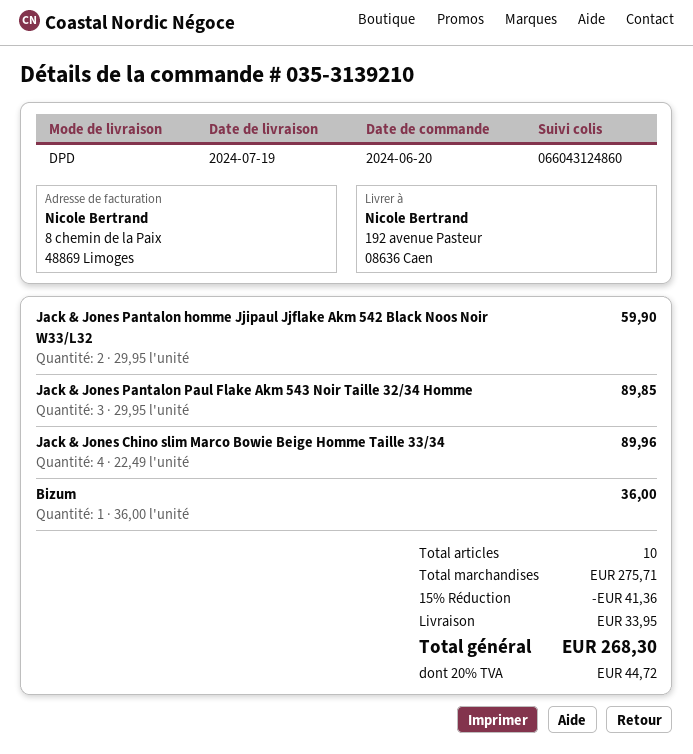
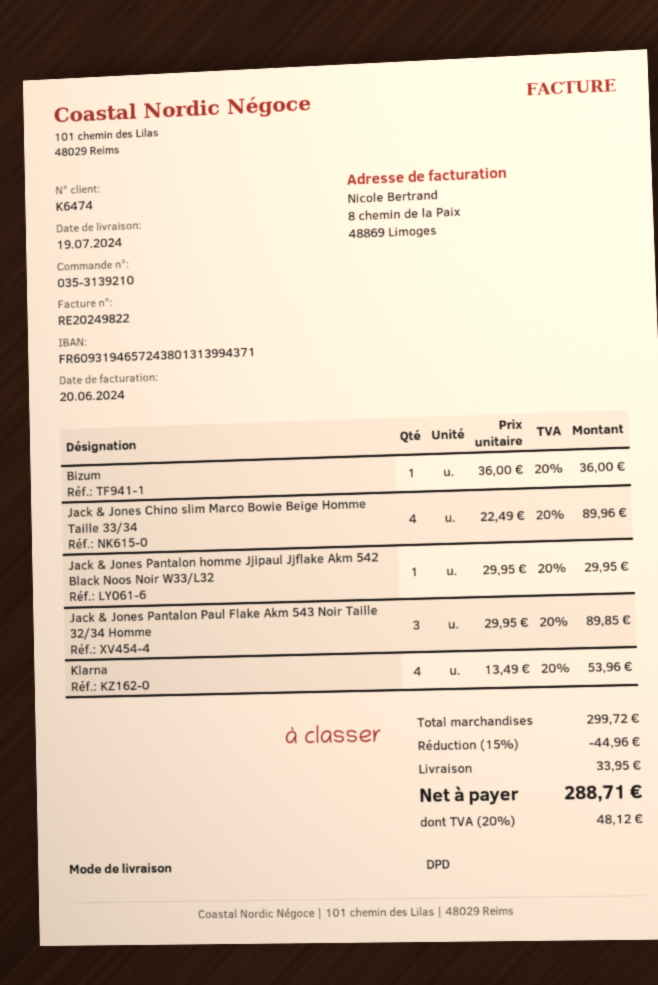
Jack & Jones Pantalon homme Jjipaul Jjflake Akm 542 Black Noos Noir W33/L32: 2 x 29.95 = 59.90 -> 1 x 29.95 = 29.95
Klarna: none -> 4 x 13.49 = 53.96
subtotal: 275.71 -> 299.72
discount: 15% = 41.36 -> 15% = 44.96
tax: 20% = 44.72 -> 20% = 48.12
total: 268.30 -> 288.71

